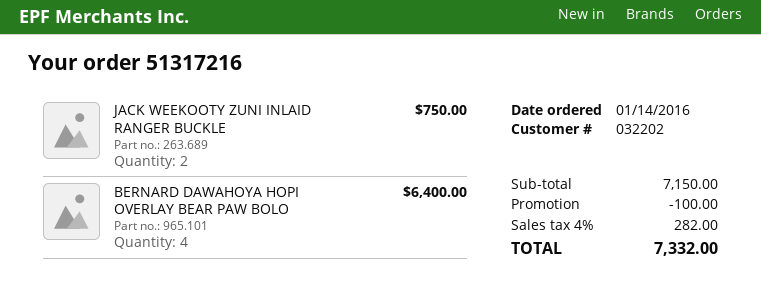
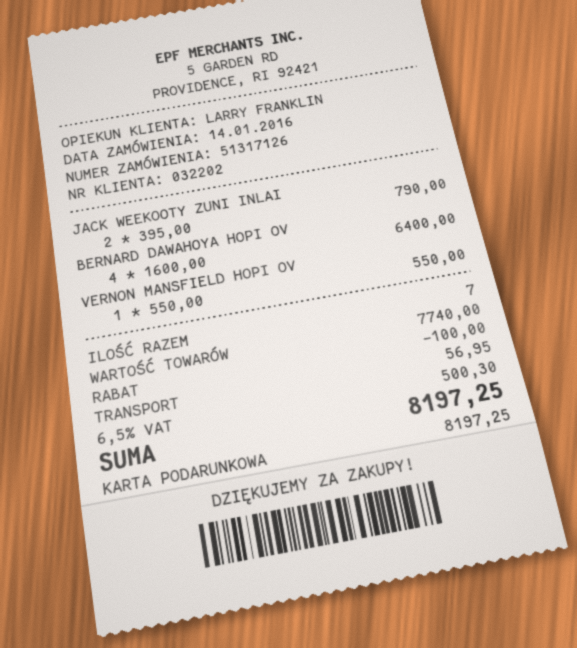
order number: 51317216 -> 51317126
JACK WEEKOOTY ZUNI INLAID RANGER BUCKLE: 2 for 750.00 -> 2 for 790.00
VERNON MANSFIELD HOPI OV: none -> 1 for 550.00
subtotal: 7150.00 -> 7740.00
shipping: none -> 56.95
tax: 4% = 282.00 -> 6.5% = 500.30
total: 7332.00 -> 8197.25

